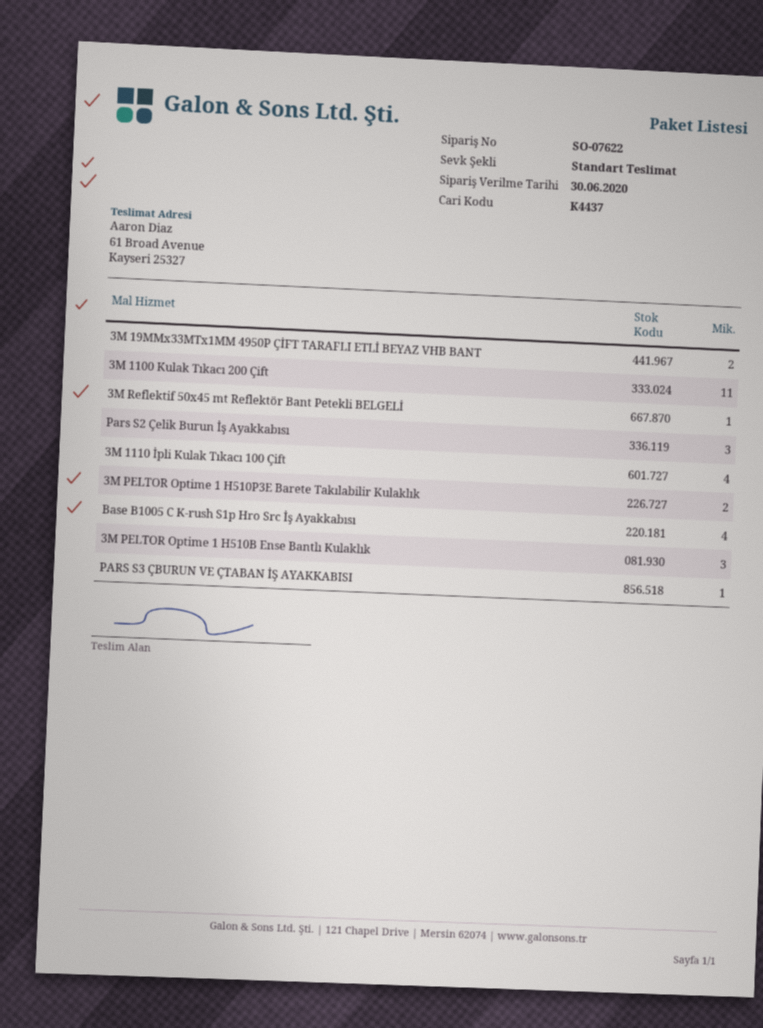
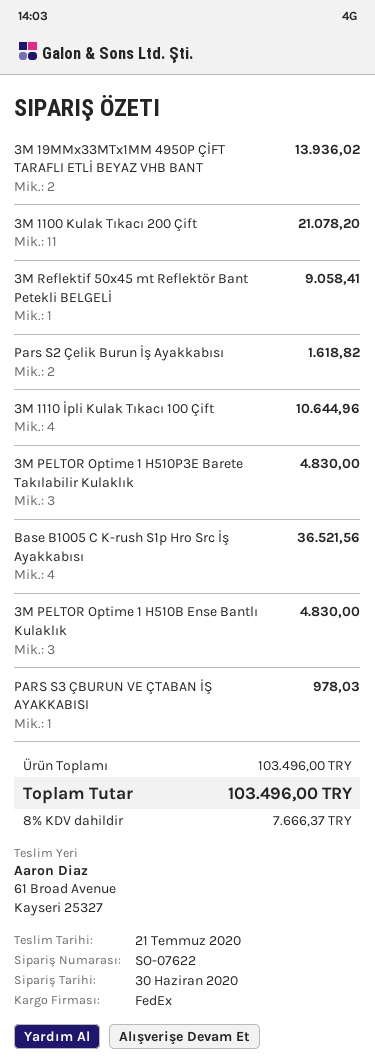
shipping method: standard -> FedEx
Pars S2 Çelik Burun İş Ayakkabısı: 3 -> 2
3M PELTOR Optime 1 H510P3E Barete Takılabilir Kulaklık: 2 -> 3

